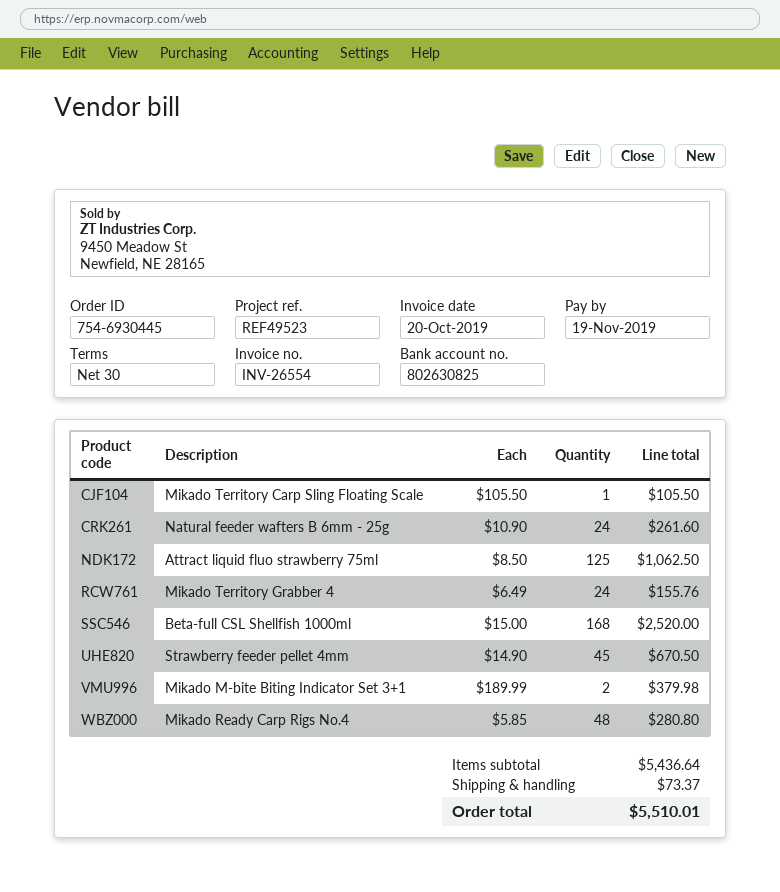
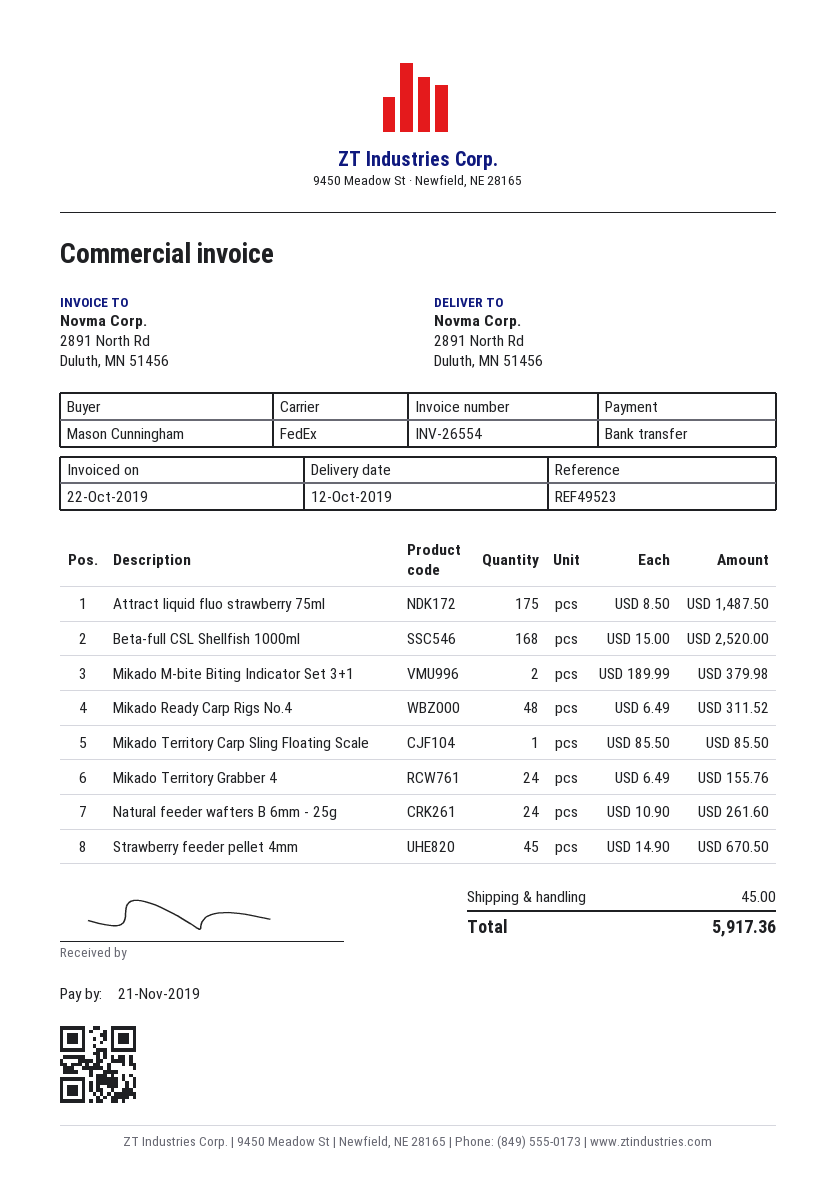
invoice date: 2019-10-20 -> 2019-10-22
due date: 2019-11-19 -> 2019-11-21
Mikado Territory Carp Sling Floating Scale: 1 x 105.50 = 105.50 -> 1 x 85.50 = 85.50
Attract liquid fluo strawberry 75ml: 125 x 8.50 = 1062.50 -> 175 x 8.50 = 1487.50
Mikado Ready Carp Rigs No.4: 48 x 5.85 = 280.80 -> 48 x 6.49 = 311.52
shipping: 73.37 -> 45.00
total: 5510.01 -> 5917.36

